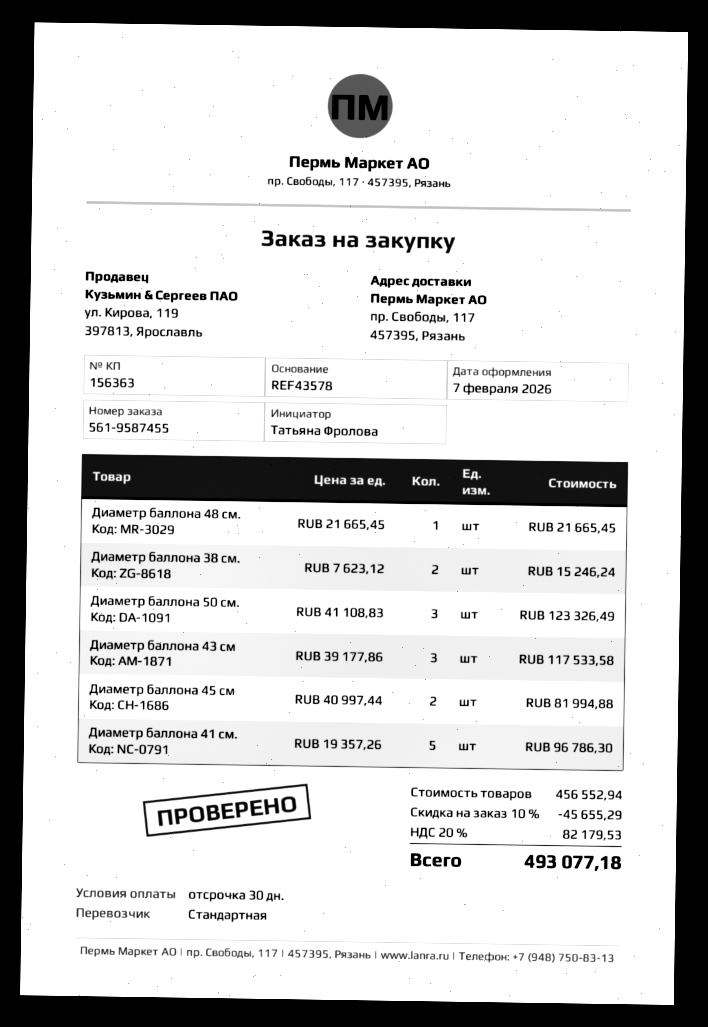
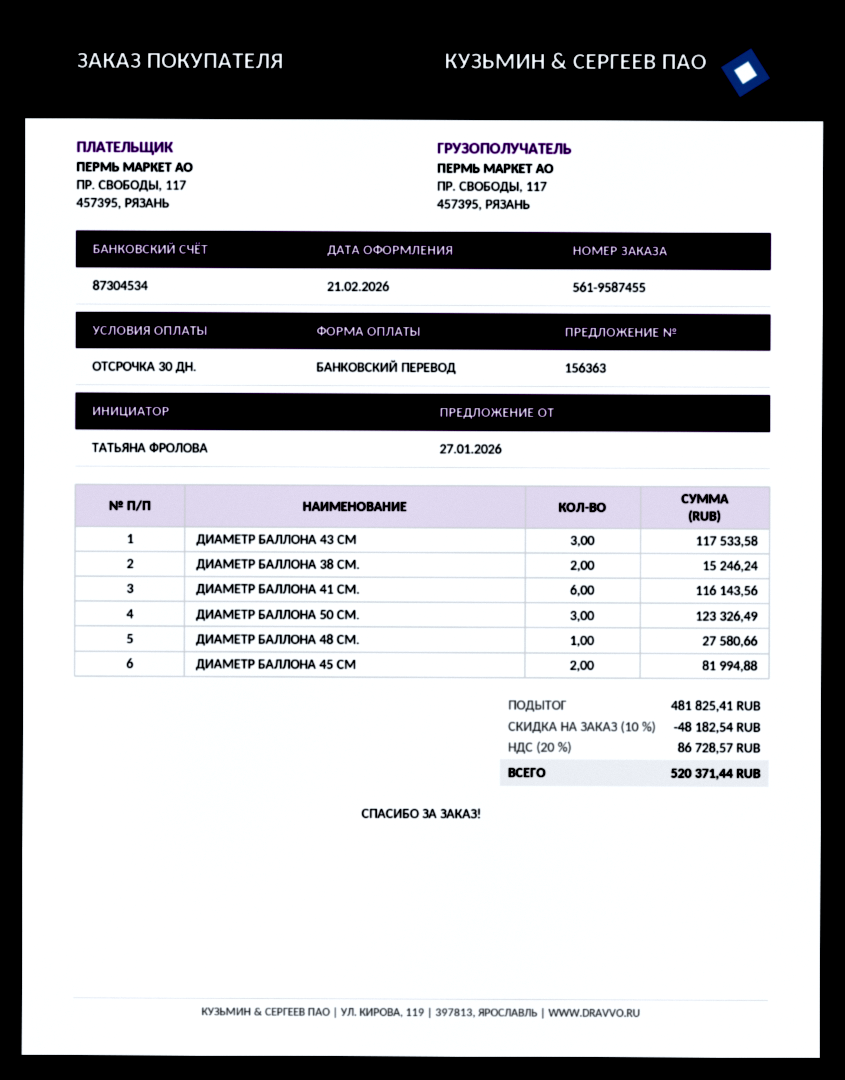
order date: 2026-02-07 -> 2026-02-21
Диаметр баллона 48 см.: 1 for 21665.45 -> 1 for 27580.66
Диаметр баллона 41 см.: 5 for 96786.30 -> 6 for 116143.56
subtotal: 456552.94 -> 481825.41
discount: 10% = 45655.29 -> 10% = 48182.54
tax: 20% = 82179.53 -> 20% = 86728.57
total: 493077.18 -> 520371.44

